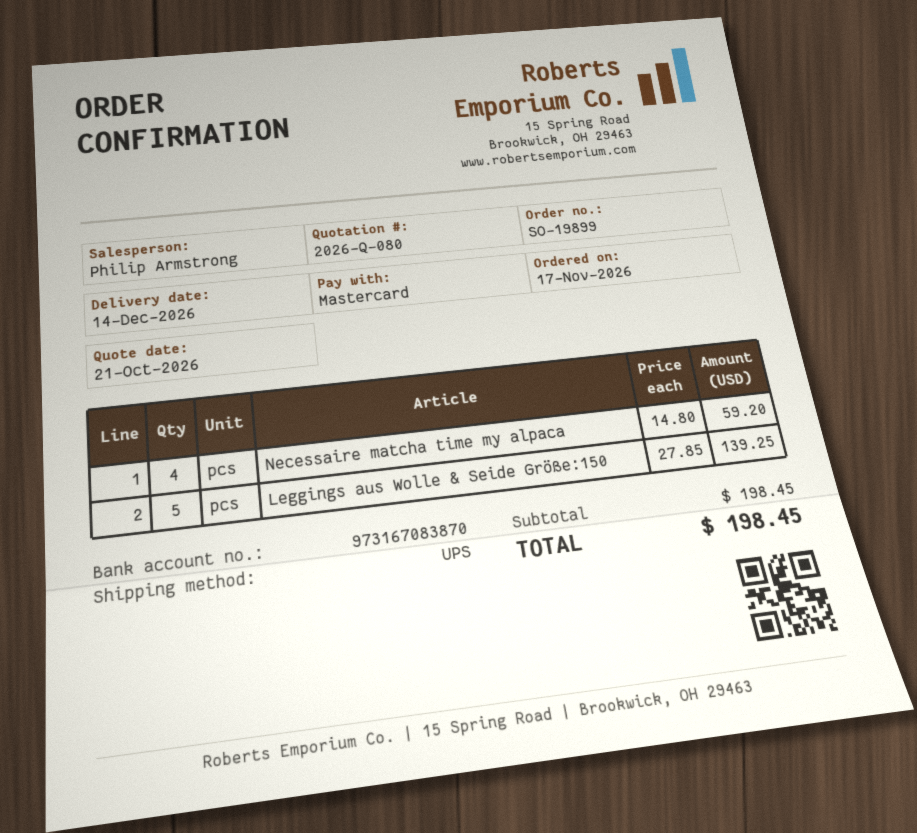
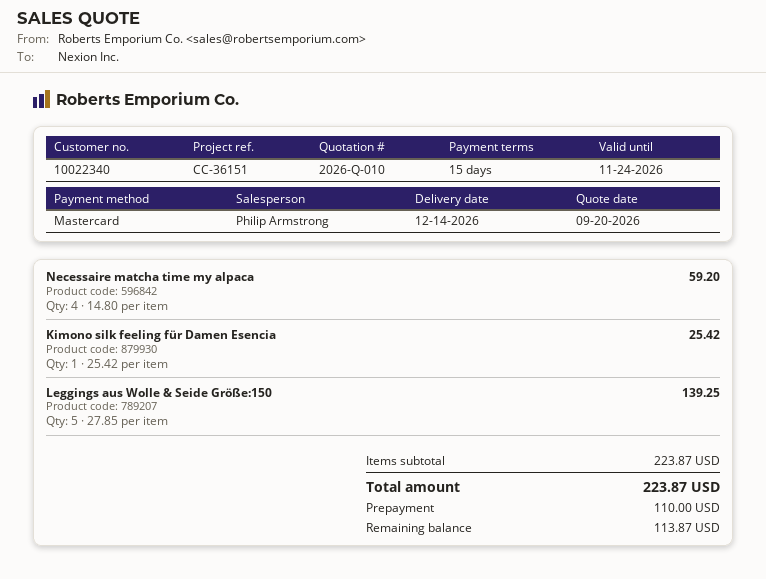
quote number: 2026-Q-080 -> 2026-Q-010
quote date: 2026-10-21 -> 2026-09-20
Kimono silk feeling für Damen Esencia: none -> 1 x 25.42 = 25.42
subtotal: 198.45 -> 223.87
total: 198.45 -> 223.87

